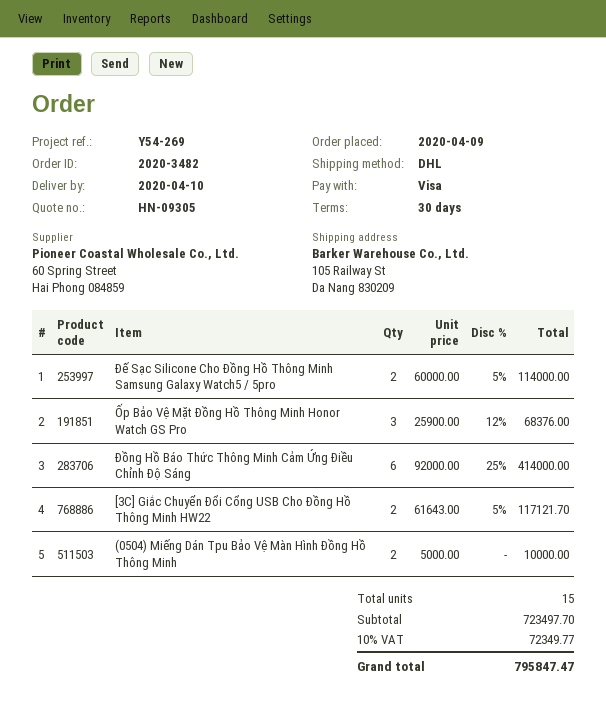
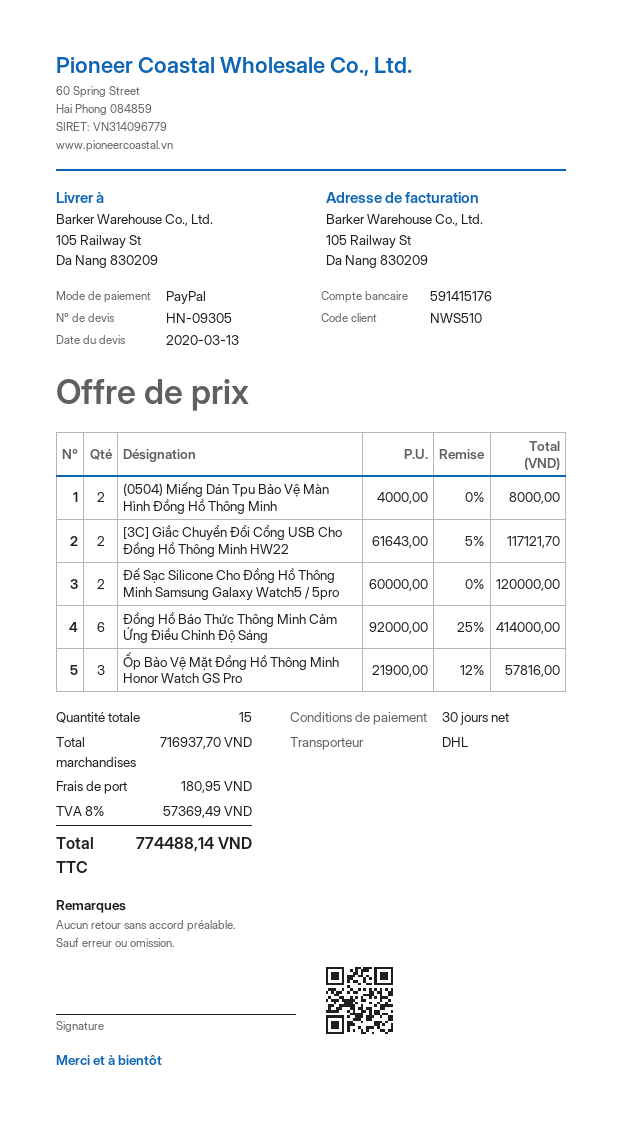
payment method: Visa -> PayPal
Đế Sạc Silicone Cho Đồng Hồ Thông Minh Samsung Galaxy Watch5 / 5pro: 2 x 60000.00 - 5% = 114000.00 -> 2 x 60000.00 = 120000.00
Ốp Bảo Vệ Mặt Đồng Hồ Thông Minh Honor Watch GS Pro: 3 x 25900.00 - 12% = 68376.00 -> 3 x 21900.00 - 12% = 57816.00
(0504) Miếng Dán Tpu Bảo Vệ Màn Hình Đồng Hồ Thông Minh: 2 x 5000.00 = 10000.00 -> 2 x 4000.00 = 8000.00
subtotal: 723497.70 -> 716937.70
shipping: none -> 180.95
tax: 10% = 72349.77 -> 8% = 57369.49
total: 795847.47 -> 774488.14

